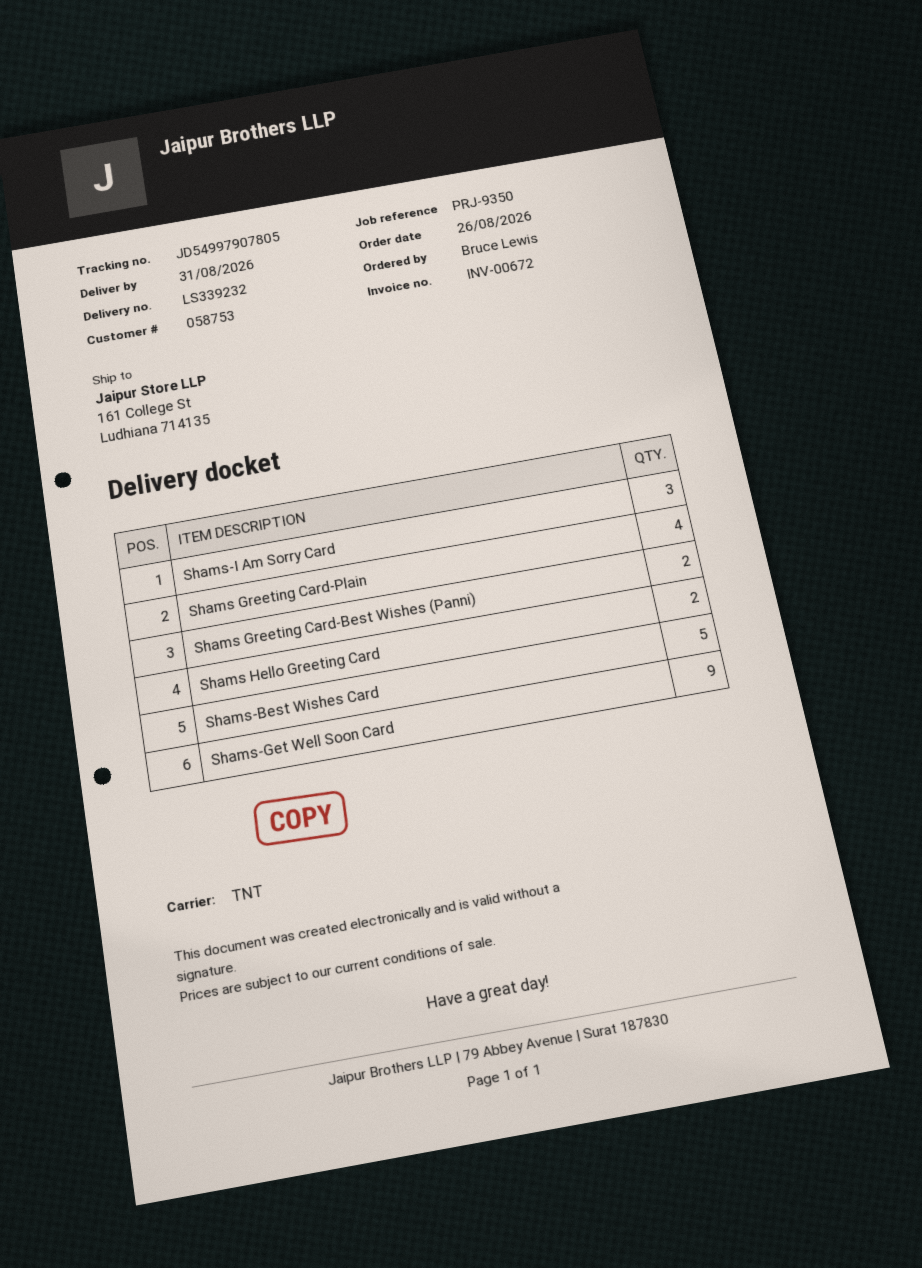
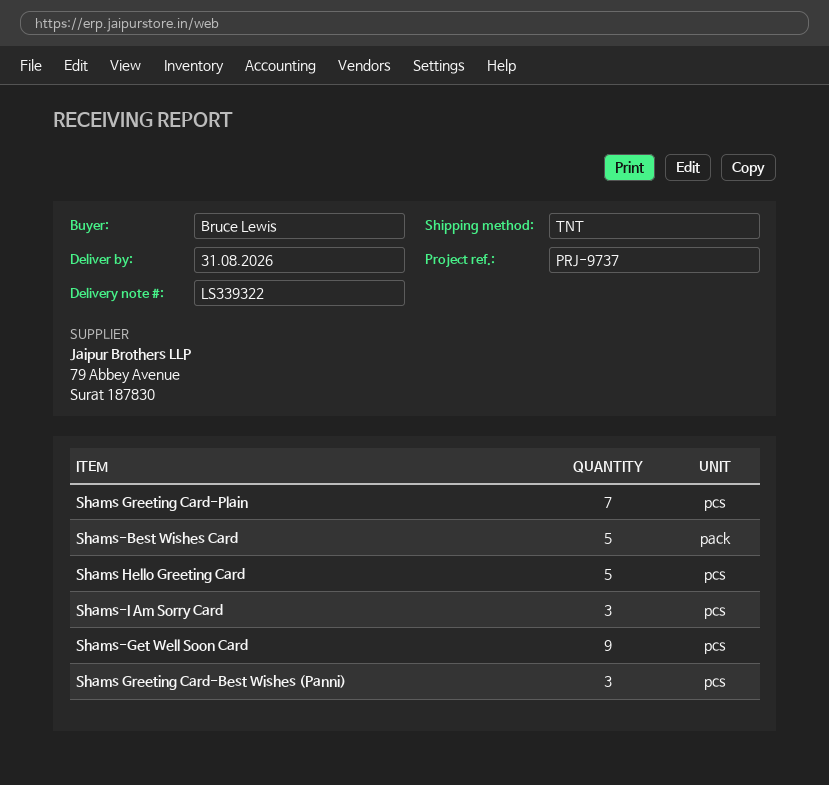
delivery note number: LS339232 -> LS339322
reference: PRJ-9350 -> PRJ-9737
Shams Greeting Card-Plain: 4 -> 7
Shams Greeting Card-Best Wishes (Panni): 2 -> 3
Shams Hello Greeting Card: 2 -> 5

